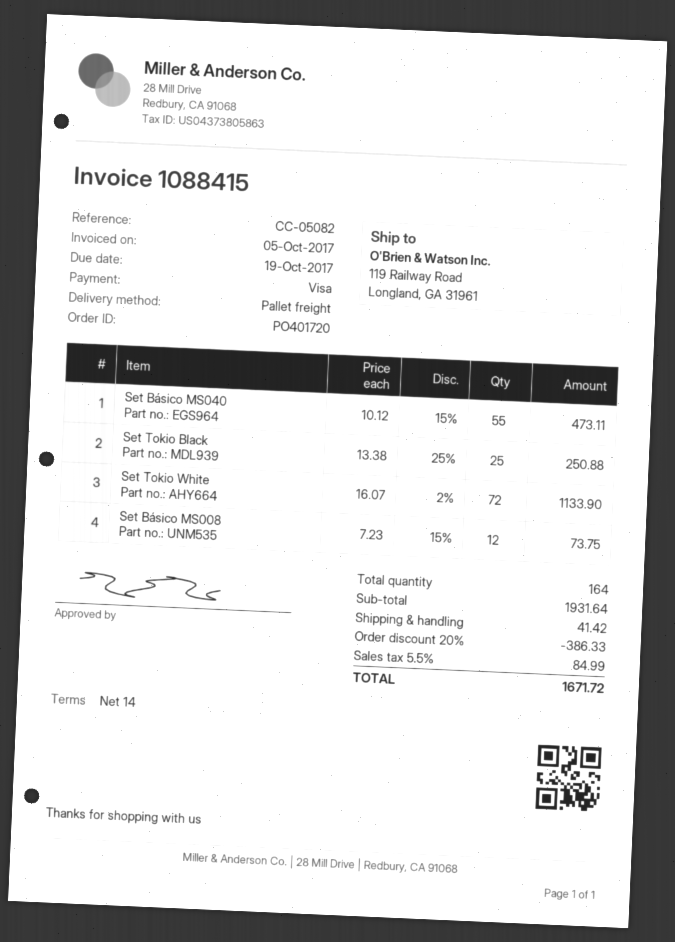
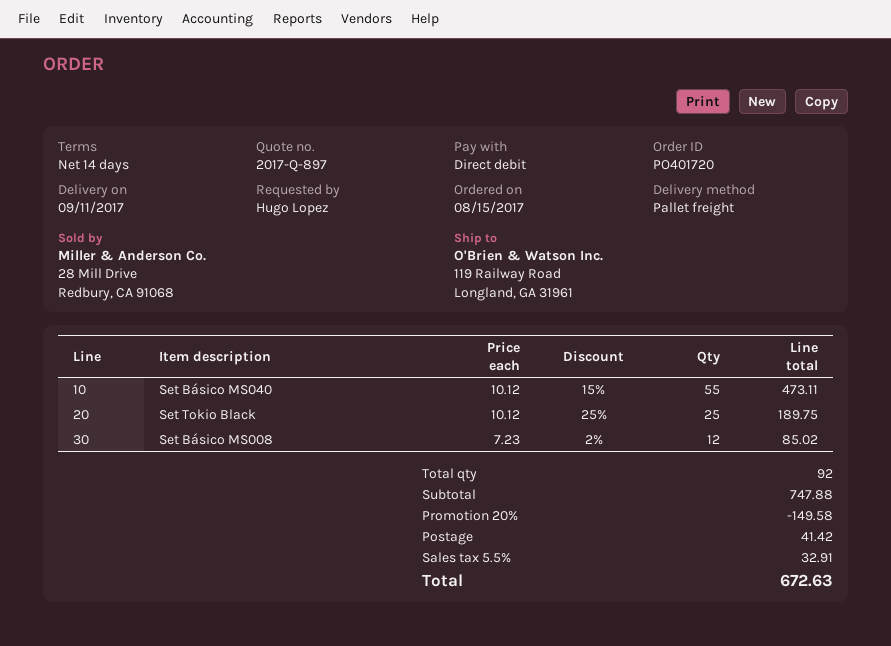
payment method: Visa -> direct debit
Set Tokio Black: 25 x 13.38 - 25% = 250.88 -> 25 x 10.12 - 25% = 189.75
Set Tokio White: 72 x 16.07 - 2% = 1133.90 -> none
Set Básico MS008: 12 x 7.23 - 15% = 73.75 -> 12 x 7.23 - 2% = 85.02
total quantity: 164 -> 92
subtotal: 1931.64 -> 747.88
discount: 20% = 386.33 -> 20% = 149.58
tax: 5.5% = 84.99 -> 5.5% = 32.91
total: 1671.72 -> 672.63

